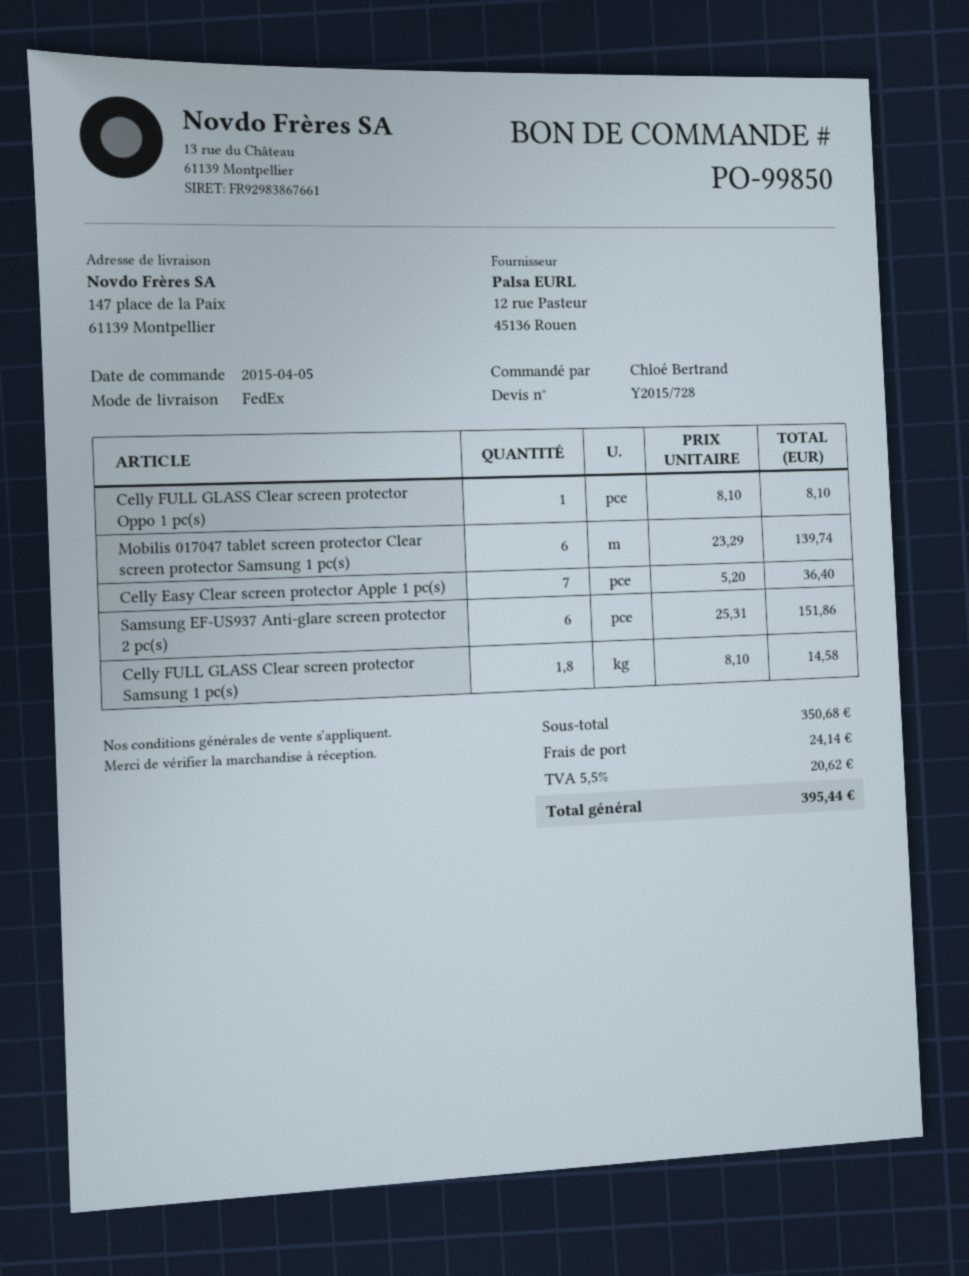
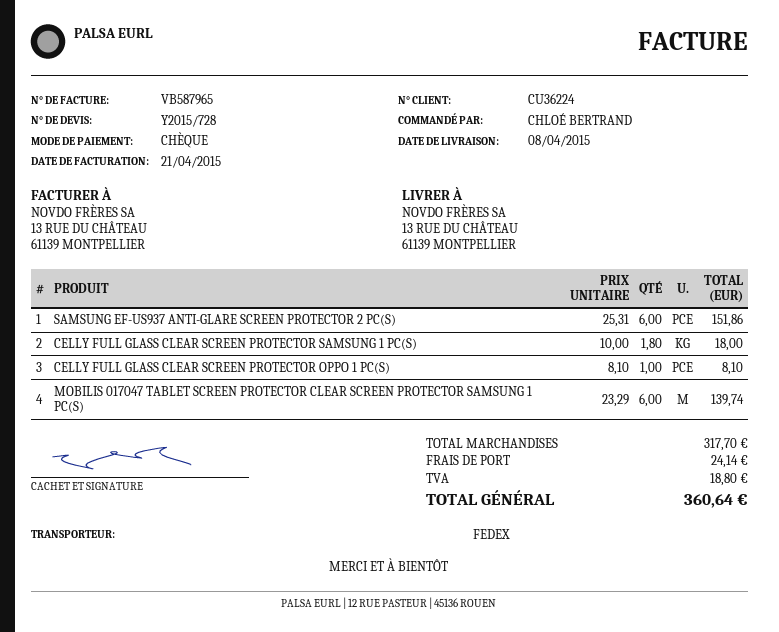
ship to: 147 place de la Paix, 61139 Montpellier -> 13 RUE DU CHÂTEAU, 61139 MONTPELLIER
Celly Easy Clear screen protector Apple 1 pc(s): 7 x 5.20 = 36.40 -> none
Celly FULL GLASS Clear screen protector Samsung 1 pc(s): 1.8 x 8.10 = 14.58 -> 1.8 x 10.00 = 18.00
subtotal: 350.68 -> 317.70
tax: 20.62 -> 18.80
total: 395.44 -> 360.64

